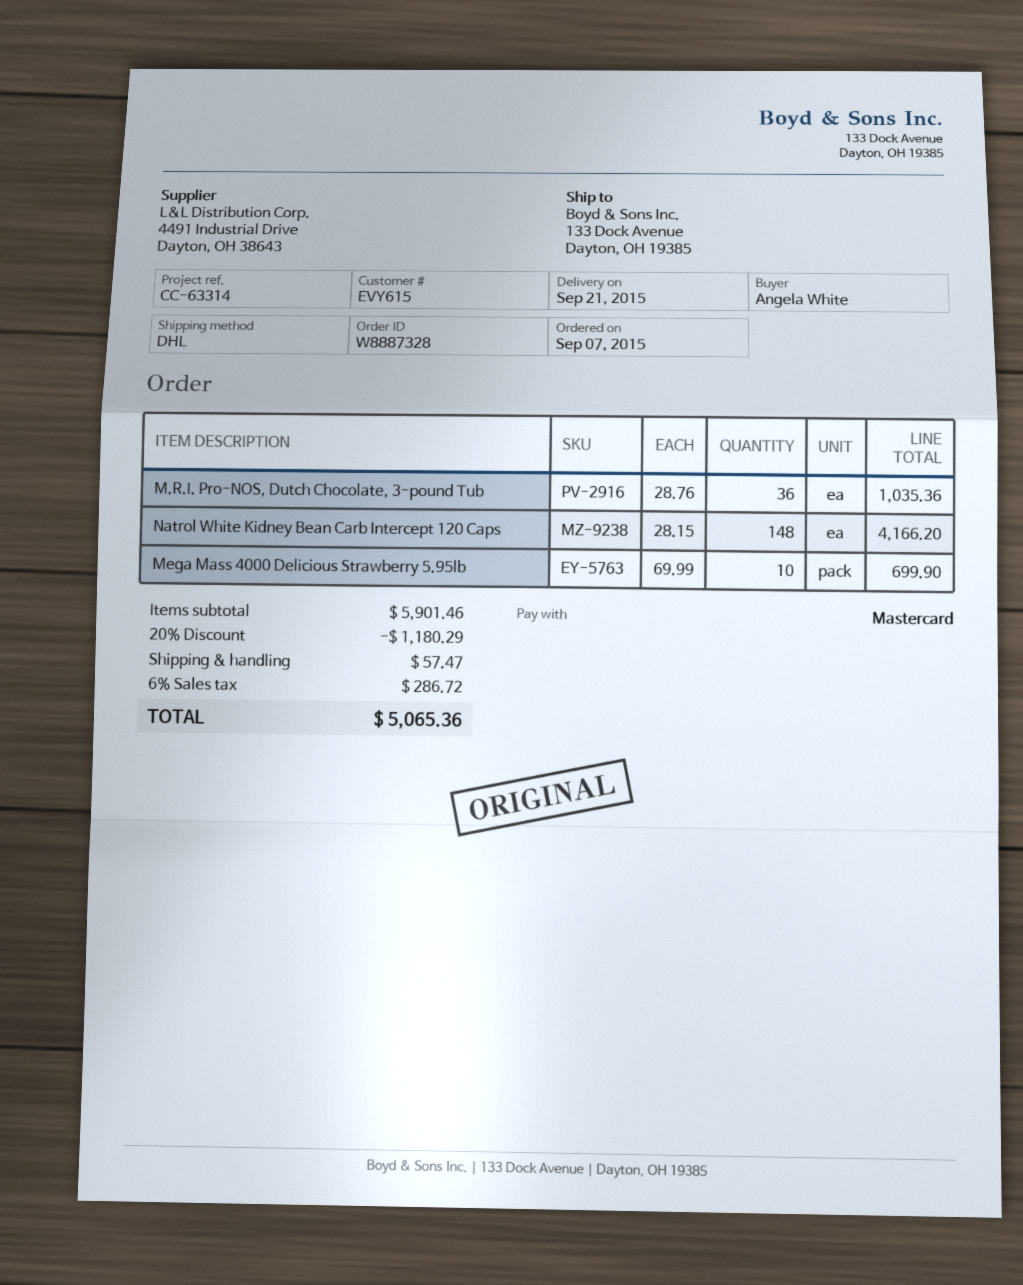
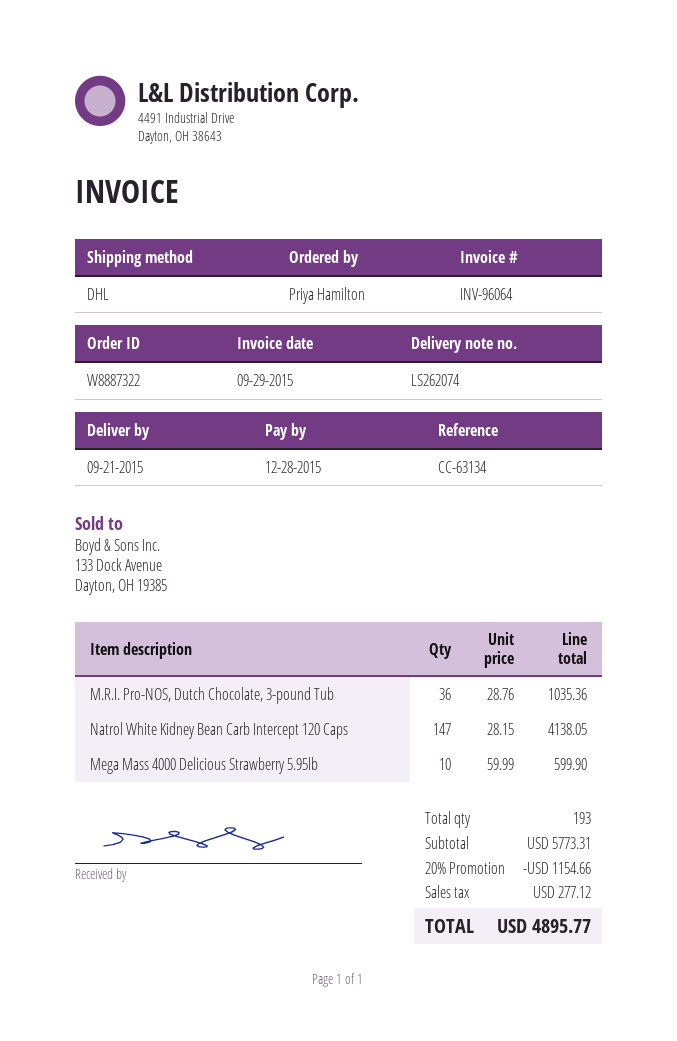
order number: W8887328 -> W8887322
reference: CC-63314 -> CC-63134
ordered by: Angela White -> Priya Hamilton
Natrol White Kidney Bean Carb Intercept 120 Caps: 148 x 28.15 = 4166.20 -> 147 x 28.15 = 4138.05
Mega Mass 4000 Delicious Strawberry 5.95lb: 10 x 69.99 = 699.90 -> 10 x 59.99 = 599.90
subtotal: 5901.46 -> 5773.31
discount: 20% = 1180.29 -> 20% = 1154.66
shipping: 57.47 -> none
tax: 286.72 -> 277.12
total: 5065.36 -> 4895.77

